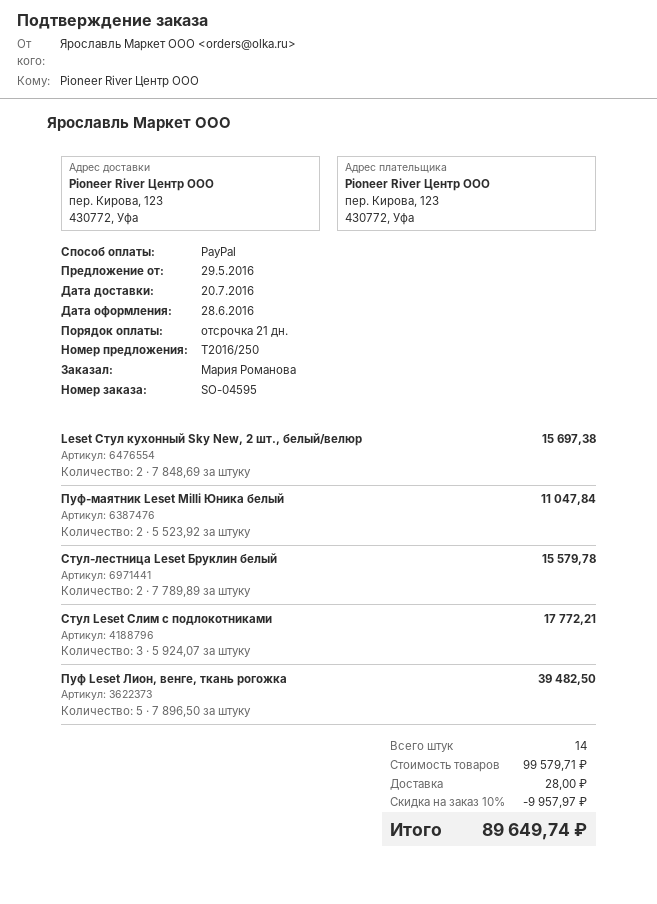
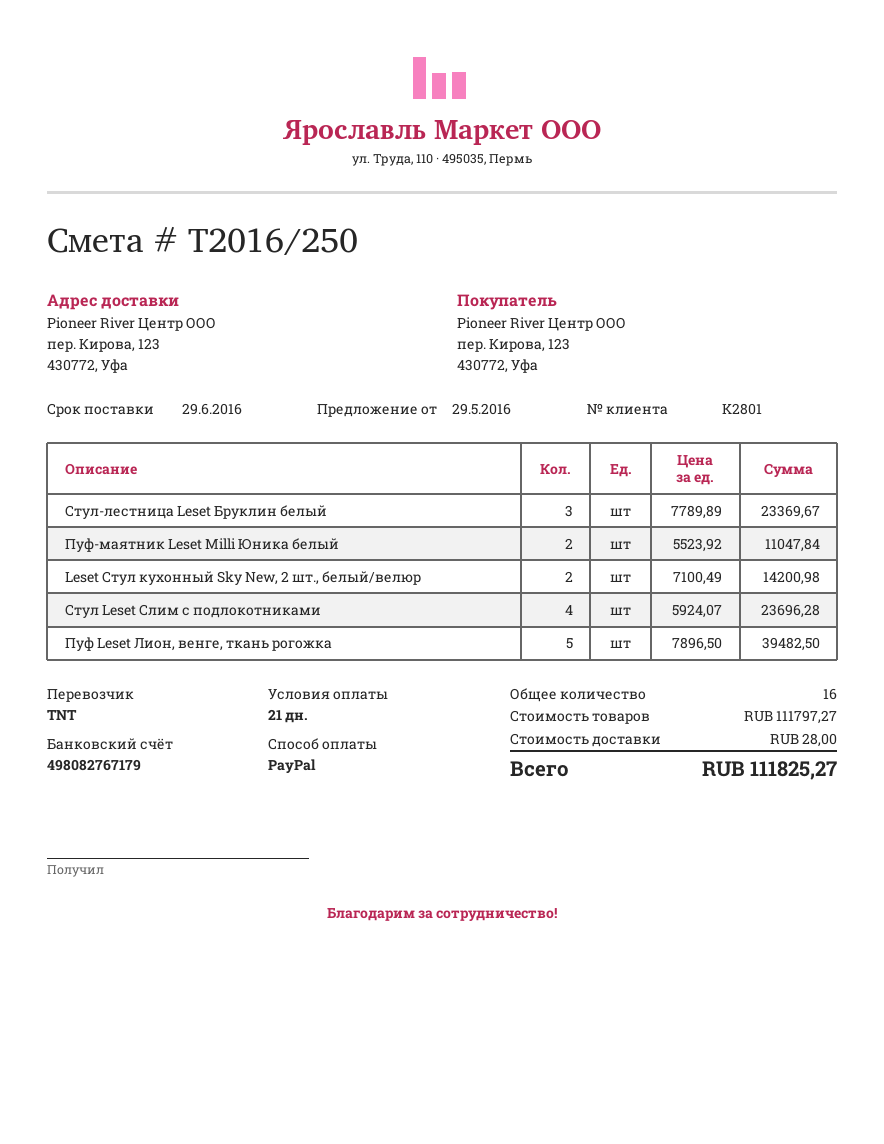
delivery date: 2016-07-20 -> 2016-06-29
Leset Стул кухонный Sky New, 2 шт., белый/велюр: 2 x 7848.69 = 15697.38 -> 2 x 7100.49 = 14200.98
Стул-лестница Leset Бруклин белый: 2 x 7789.89 = 15579.78 -> 3 x 7789.89 = 23369.67
Стул Leset Слим с подлокотниками: 3 x 5924.07 = 17772.21 -> 4 x 5924.07 = 23696.28
total quantity: 14 -> 16
subtotal: 99579.71 -> 111797.27
discount: 10% = 9957.97 -> none
total: 89649.74 -> 111825.27

